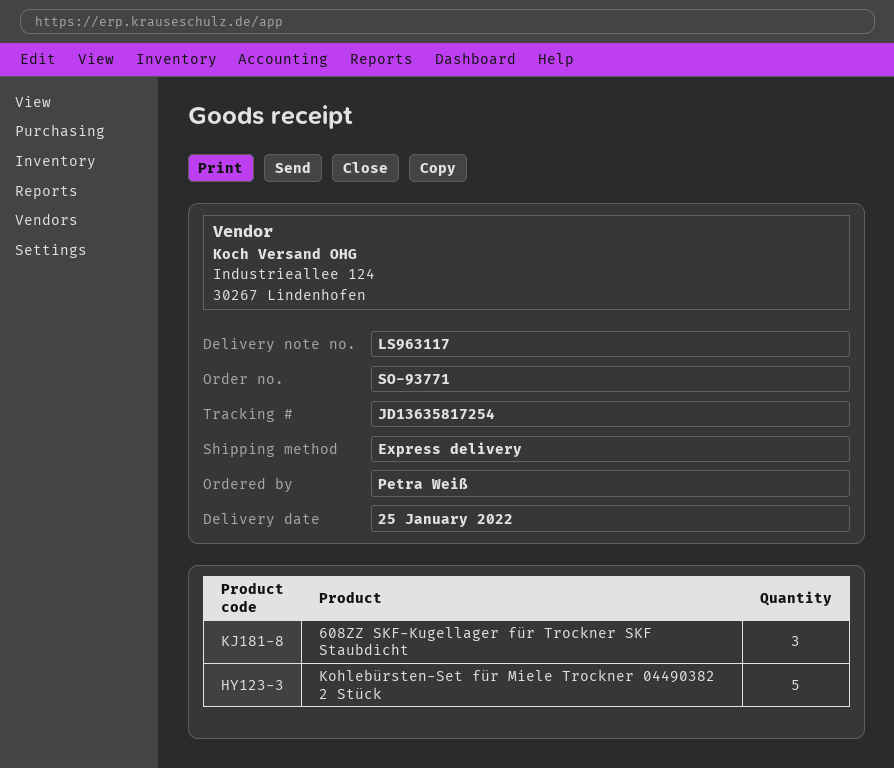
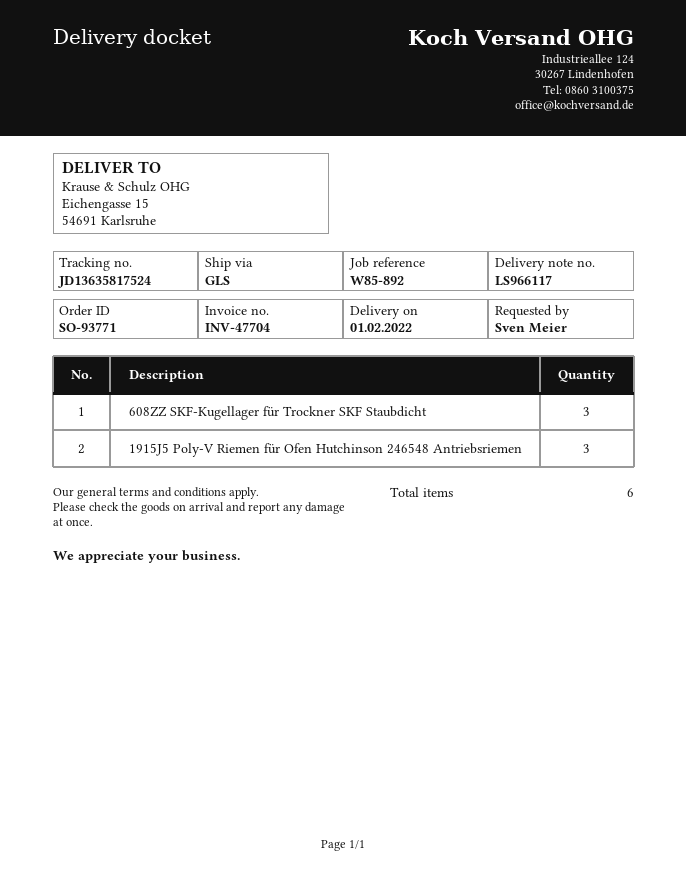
delivery note number: LS963117 -> LS966117
delivery date: 2022-01-25 -> 2022-02-01
ordered by: Petra Weiß -> Sven Meier
shipping method: express -> GLS
tracking number: JD13635817254 -> JD13635817524
Kohlebürsten-Set für Miele Trockner 04490382 2 Stück: 5 -> none
1915J5 Poly-V Riemen für Ofen Hutchinson 246548 Antriebsriemen: none -> 3

